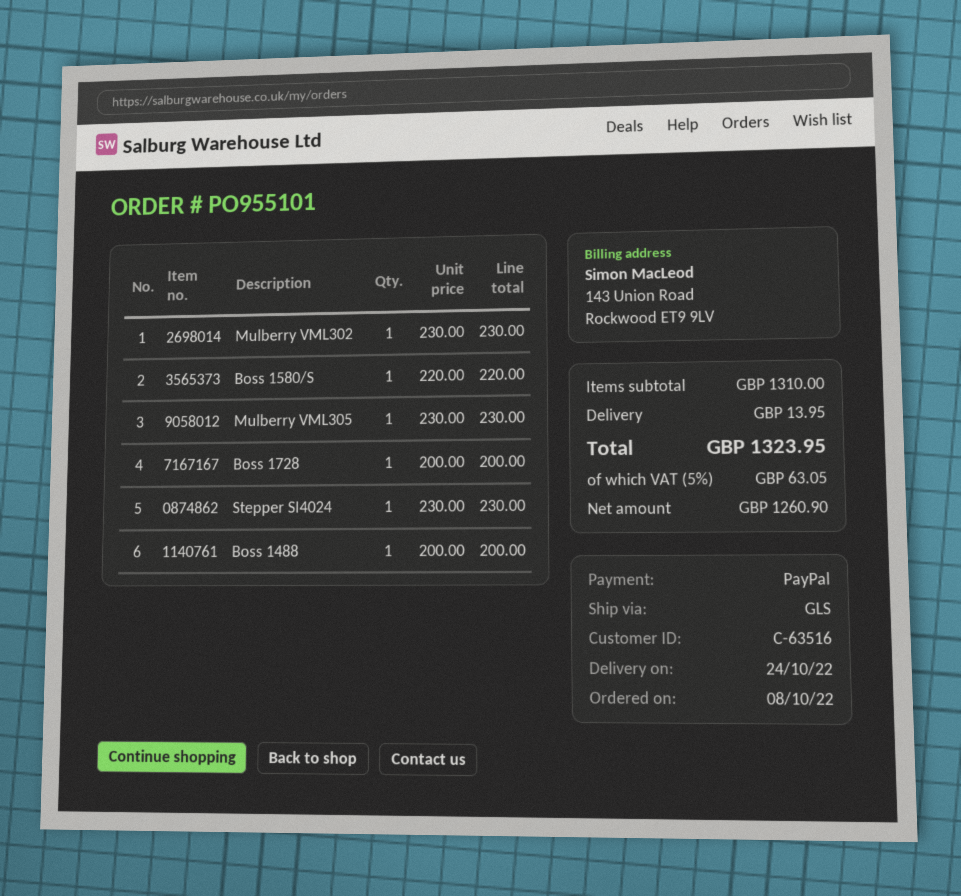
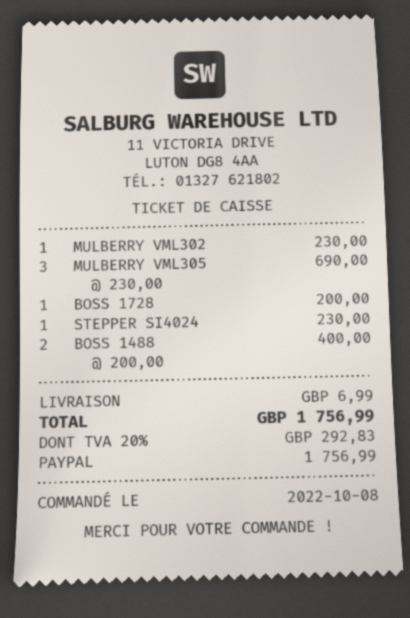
Boss 1580/S: 1 x 220.00 = 220.00 -> none
Mulberry VML305: 1 x 230.00 = 230.00 -> 3 x 230.00 = 690.00
Boss 1488: 1 x 200.00 = 200.00 -> 2 x 200.00 = 400.00
shipping: 13.95 -> 6.99
tax: 5% = 63.05 -> 20% = 292.83
total: 1323.95 -> 1756.99

